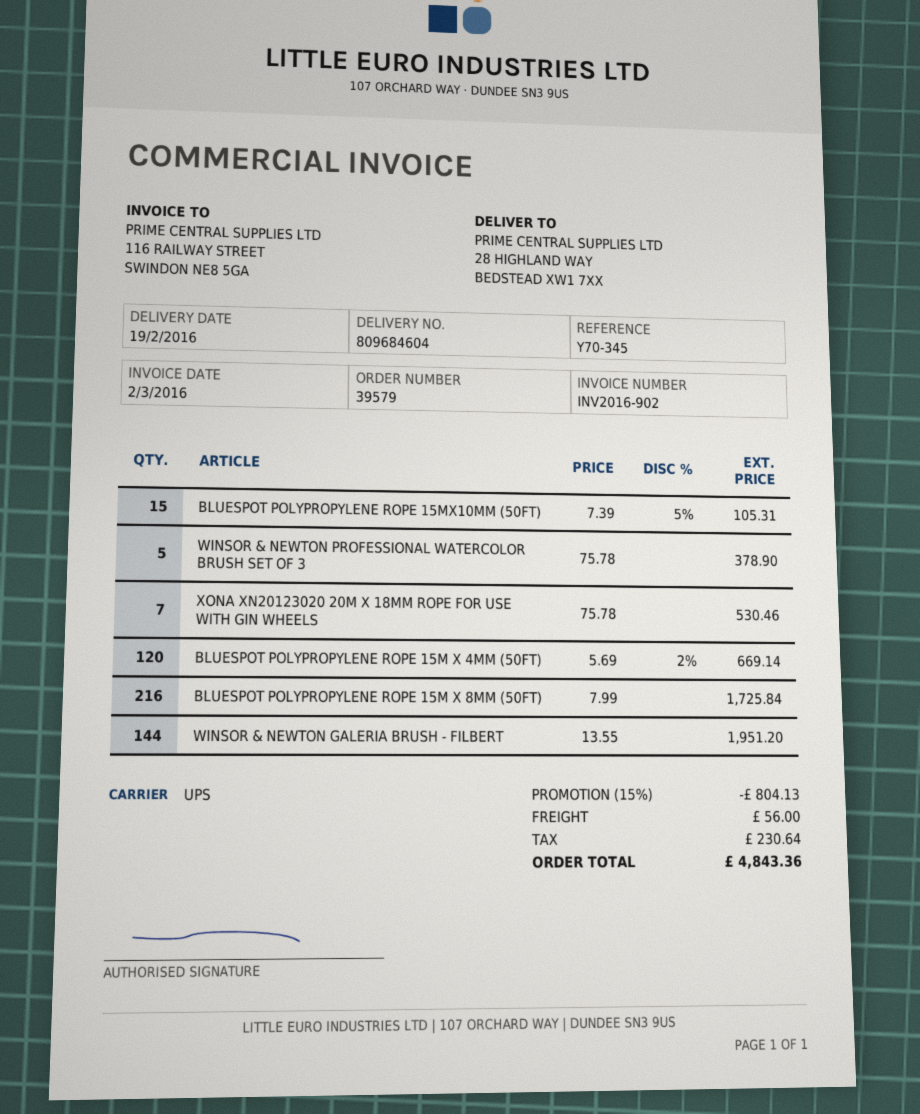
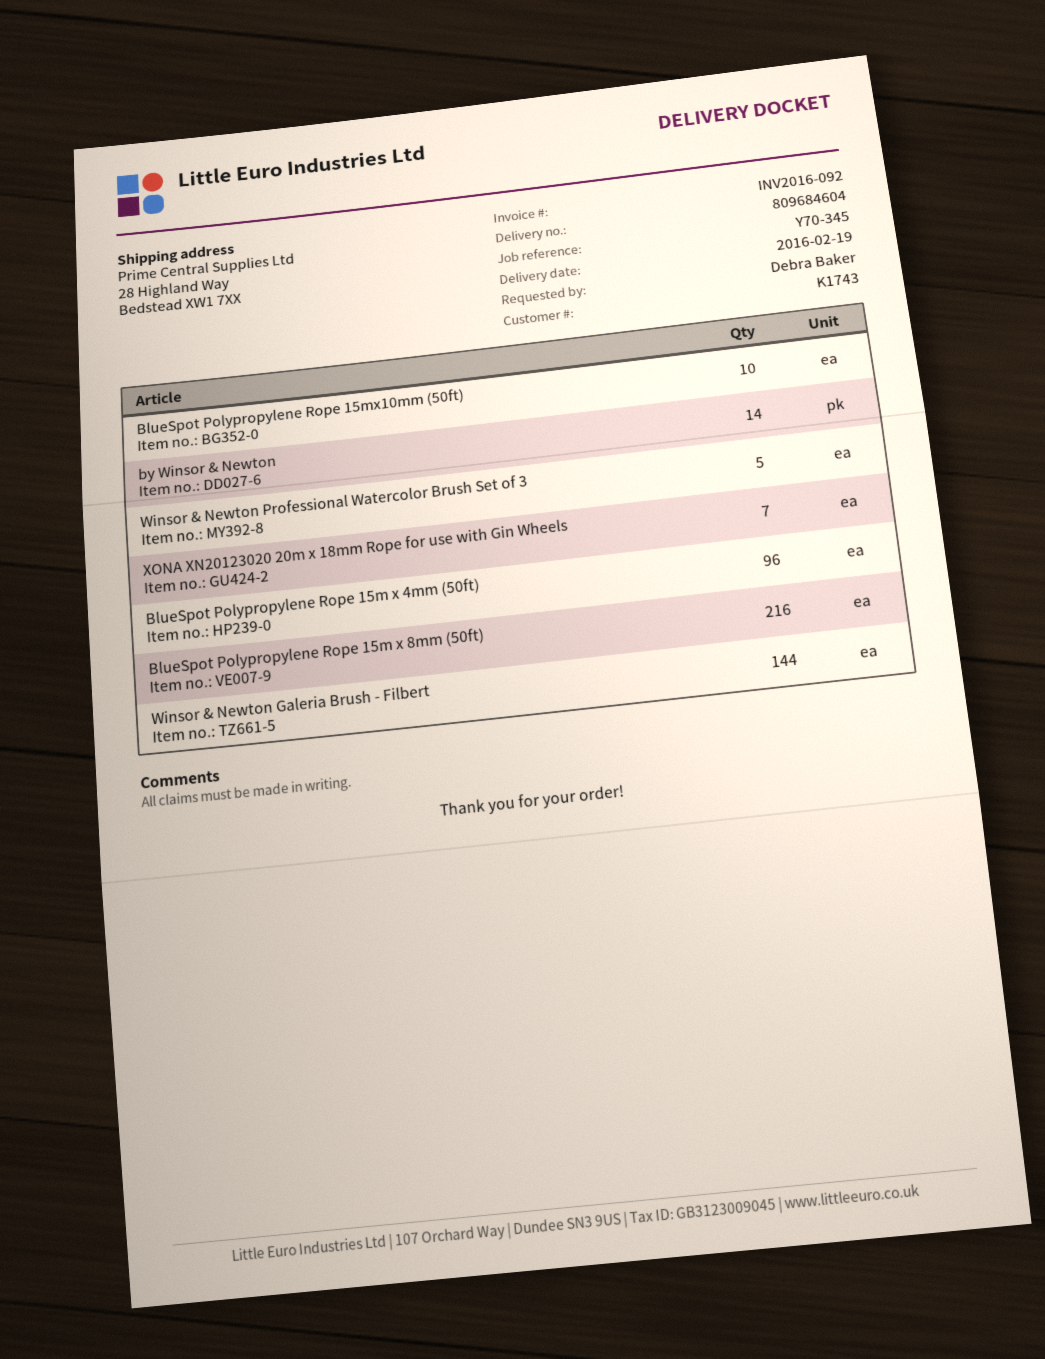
invoice number: INV2016-902 -> INV2016-092
BLUESPOT POLYPROPYLENE ROPE 15MX10MM (50FT): 15 -> 10
BLUESPOT POLYPROPYLENE ROPE 15M X 4MM (50FT): 120 -> 96
by Winsor & Newton: none -> 14

